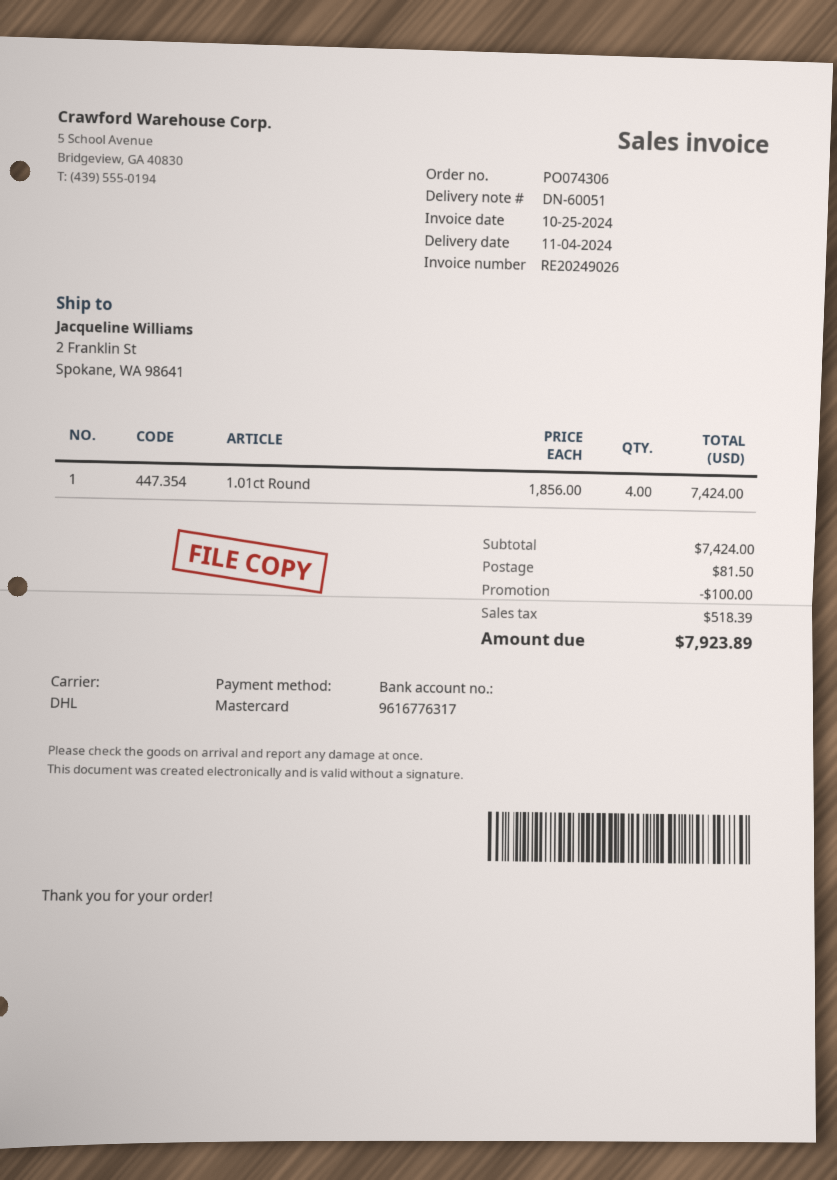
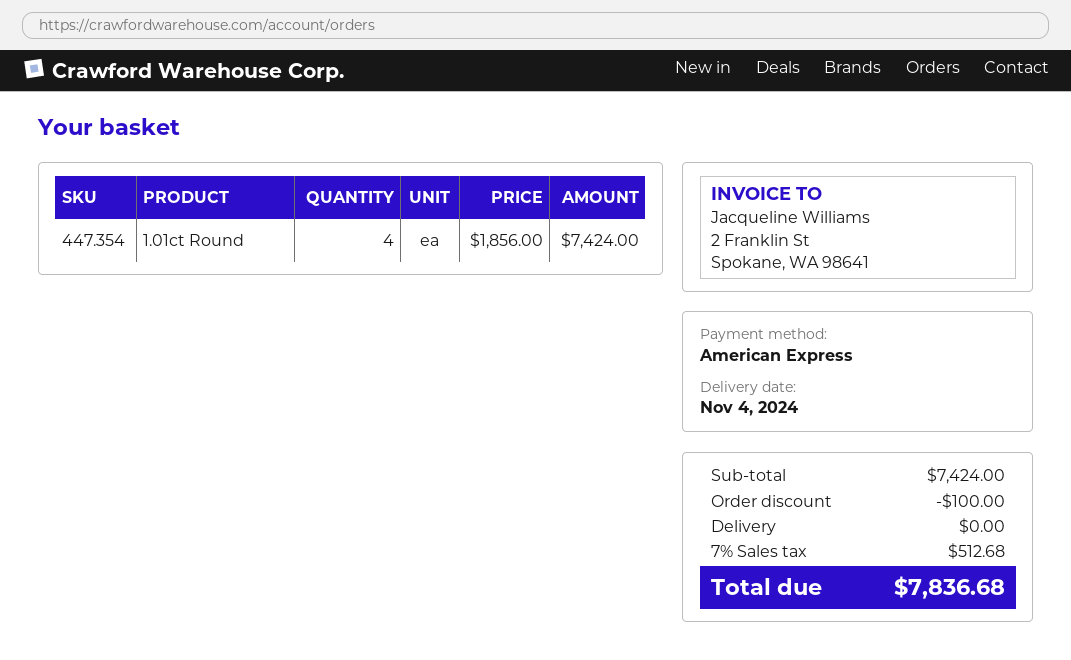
payment method: Mastercard -> American Express
shipping: 81.50 -> 0.00
tax: 518.39 -> 512.68
total: 7923.89 -> 7836.68

